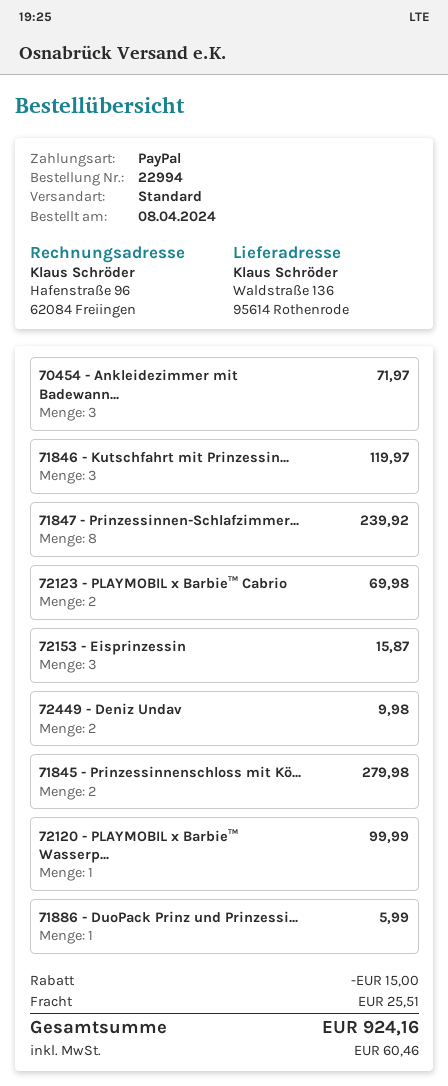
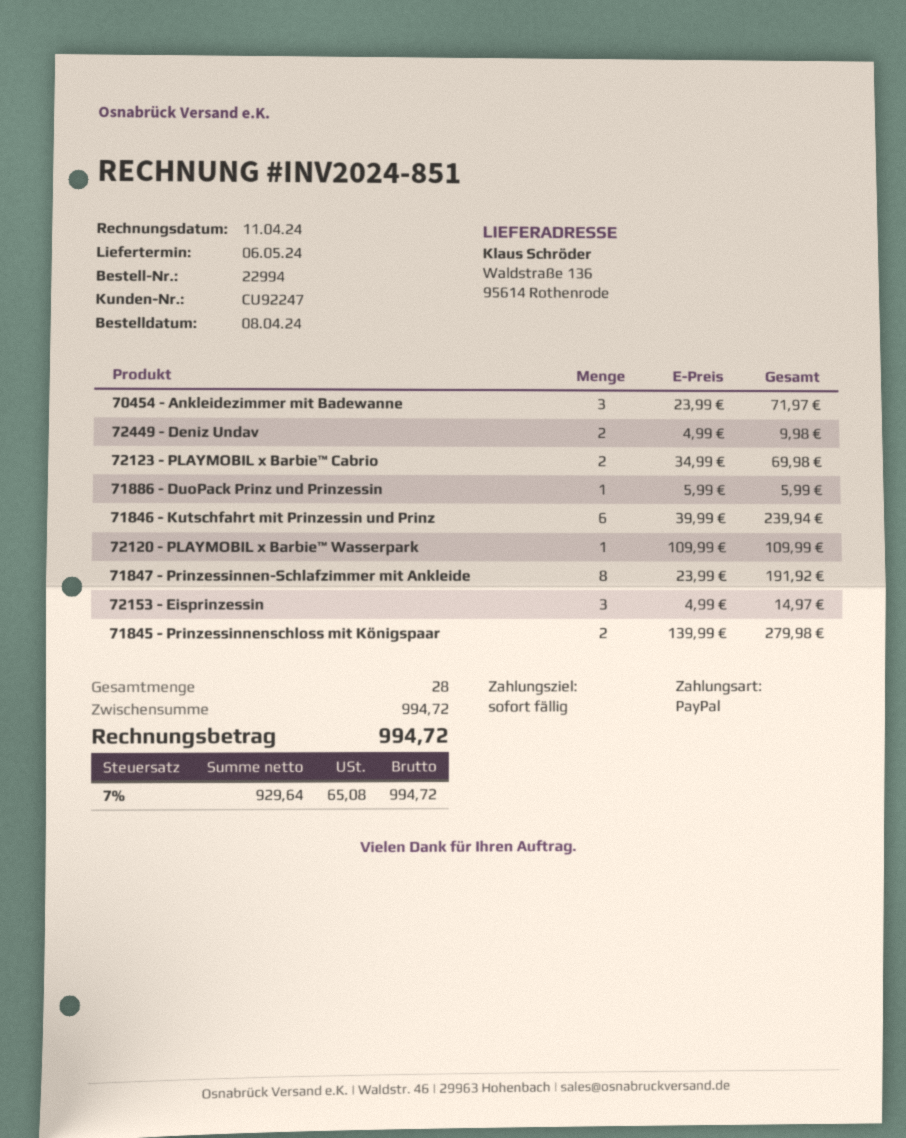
71846 - Kutschfahrt mit Prinzessin...: 3 for 119.97 -> 6 for 239.94
71847 - Prinzessinnen-Schlafzimmer...: 8 for 239.92 -> 8 for 191.92
72153 - Eisprinzessin: 3 for 15.87 -> 3 for 14.97
72120 - PLAYMOBIL x Barbie™ Wasserp...: 1 for 99.99 -> 1 for 109.99
discount: 15.00 -> none
shipping: 25.51 -> none
tax: 60.46 -> 65.08
total: 924.16 -> 994.72

